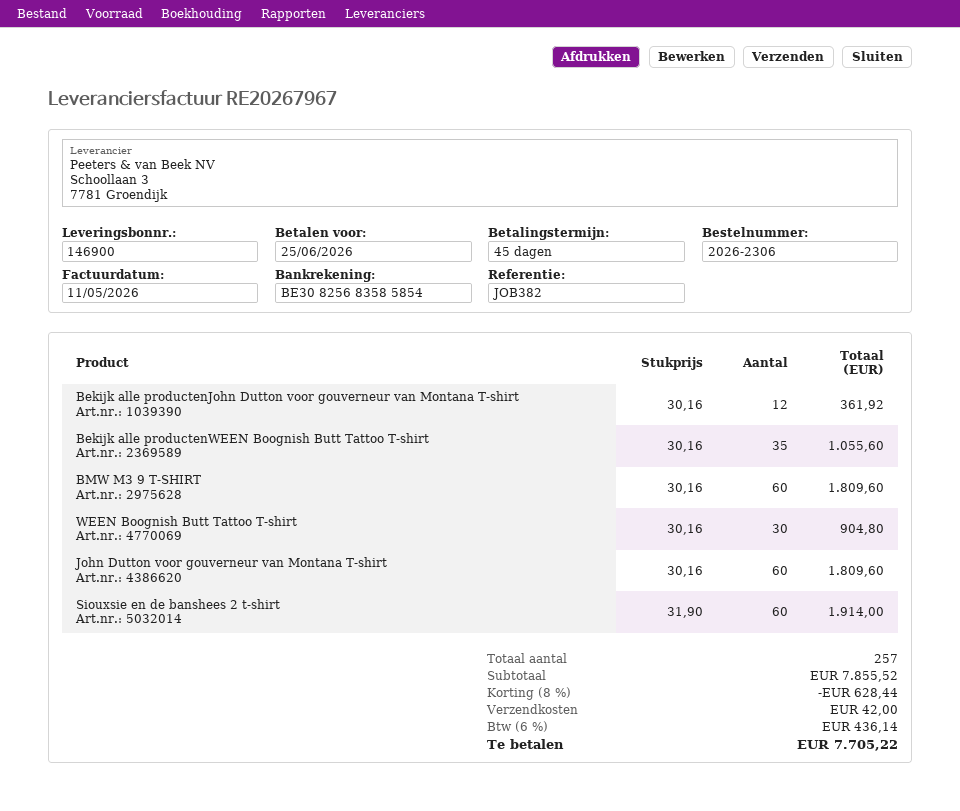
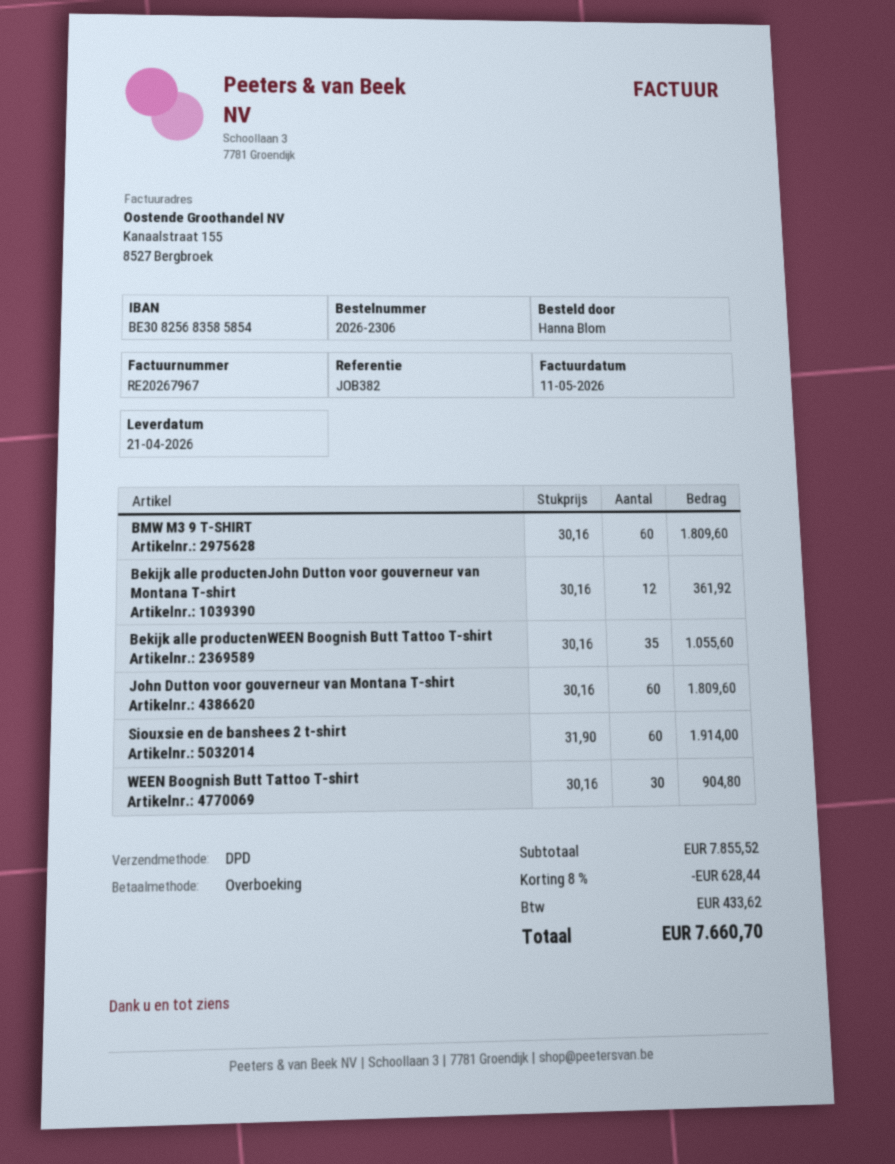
shipping: 42.00 -> none
tax: 436.14 -> 433.62
total: 7705.22 -> 7660.70

